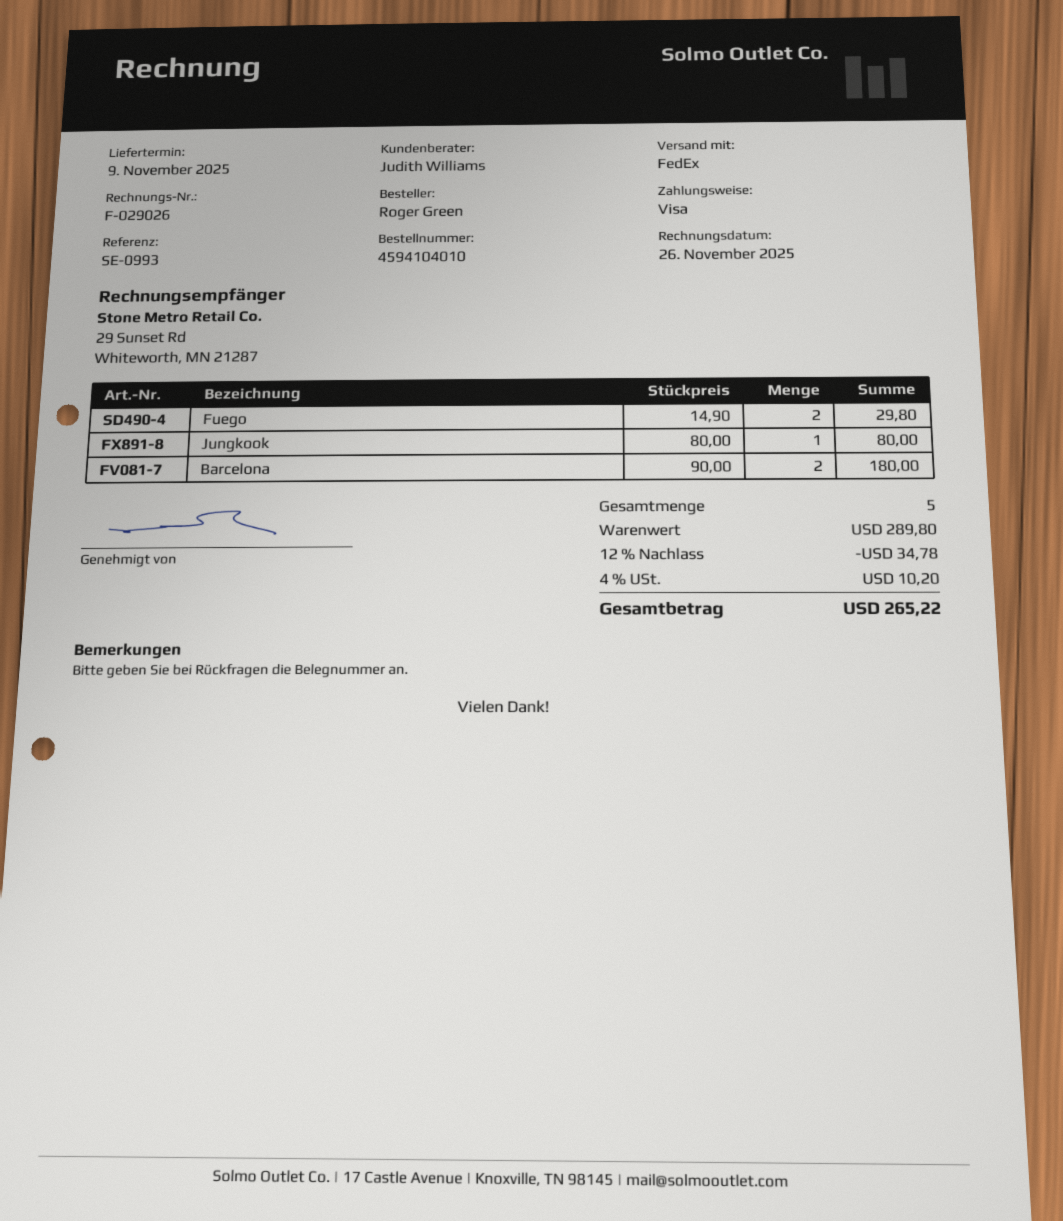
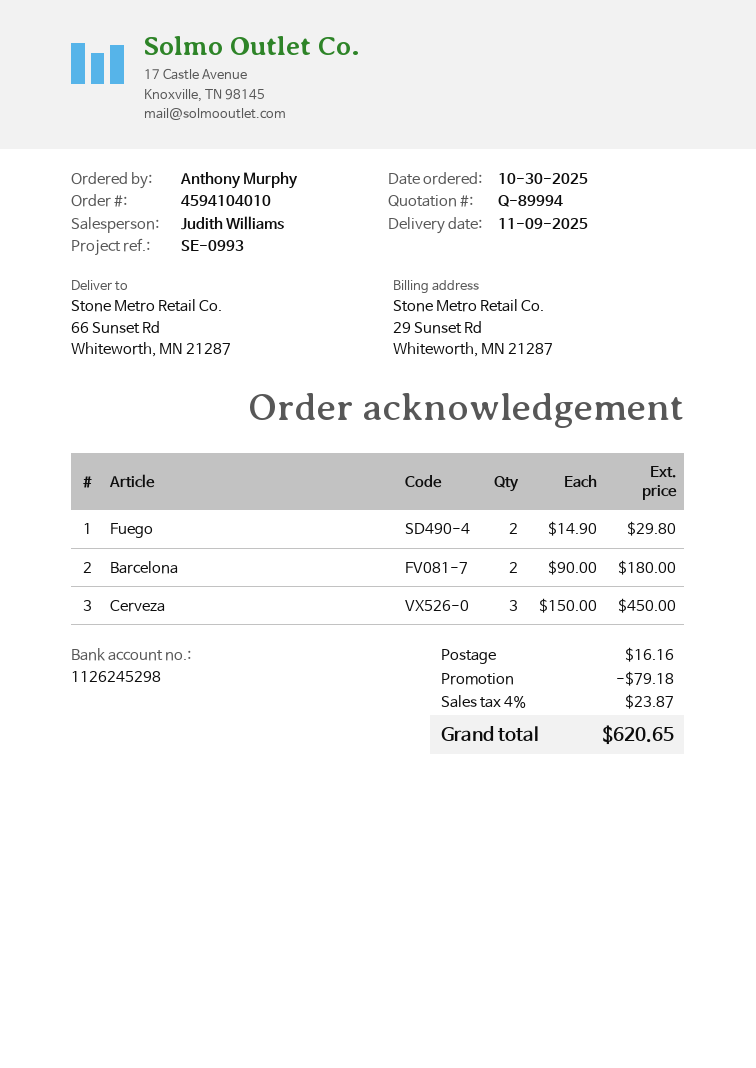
ordered by: Roger Green -> Anthony Murphy
Jungkook: 1 x 80.00 = 80.00 -> none
Cerveza: none -> 3 x 150.00 = 450.00
discount: 34.78 -> 79.18
shipping: none -> 16.16
tax: 4% = 10.20 -> 4% = 23.87
total: 265.22 -> 620.65

